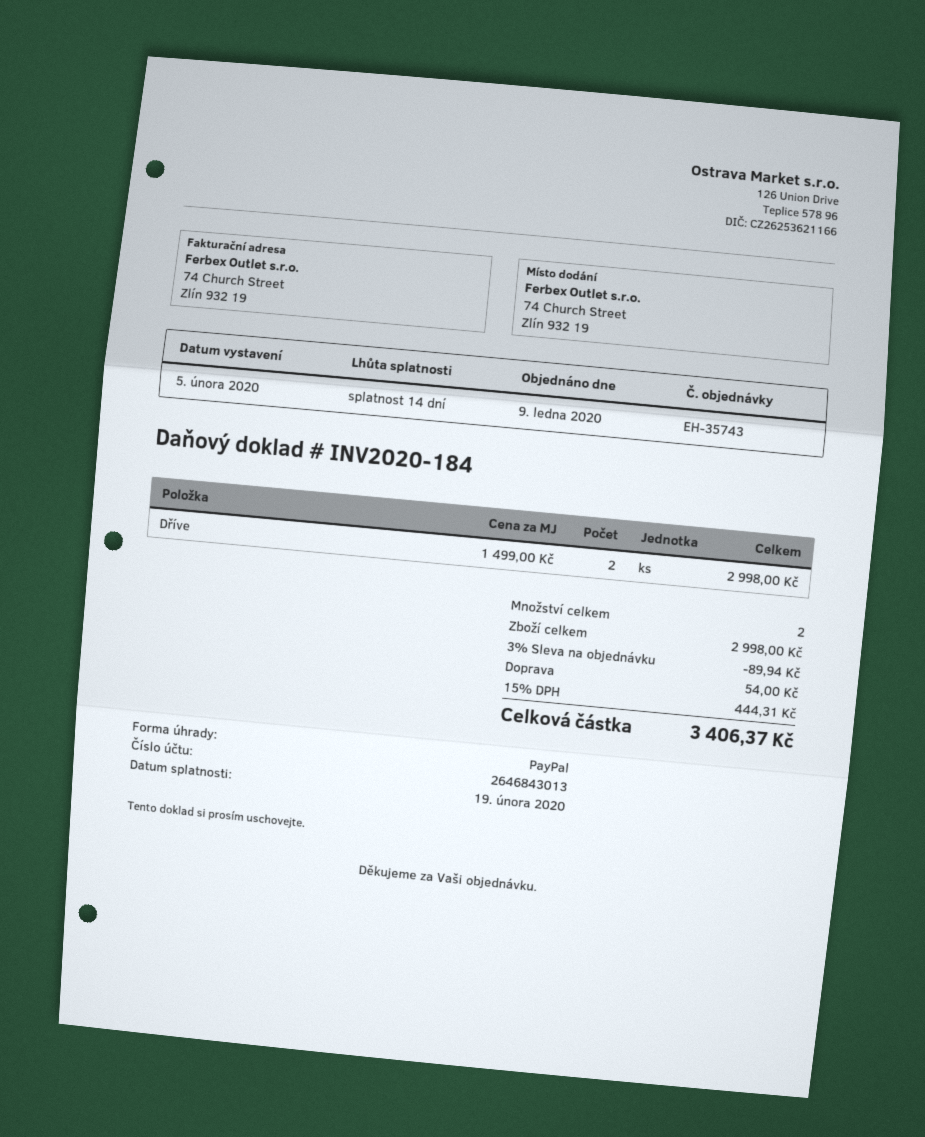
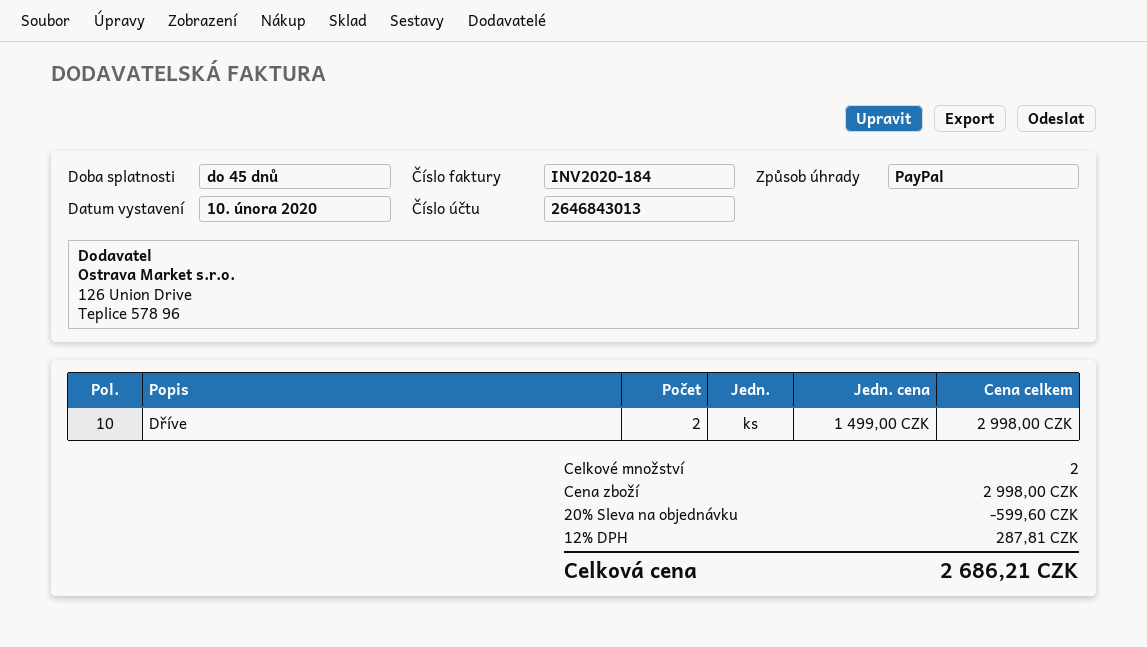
invoice date: 2020-02-05 -> 2020-02-10
payment terms: 14 days -> 45 days
discount: 3% = 89.94 -> 20% = 599.60
shipping: 54.00 -> none
tax: 15% = 444.31 -> 12% = 287.81
total: 3406.37 -> 2686.21

